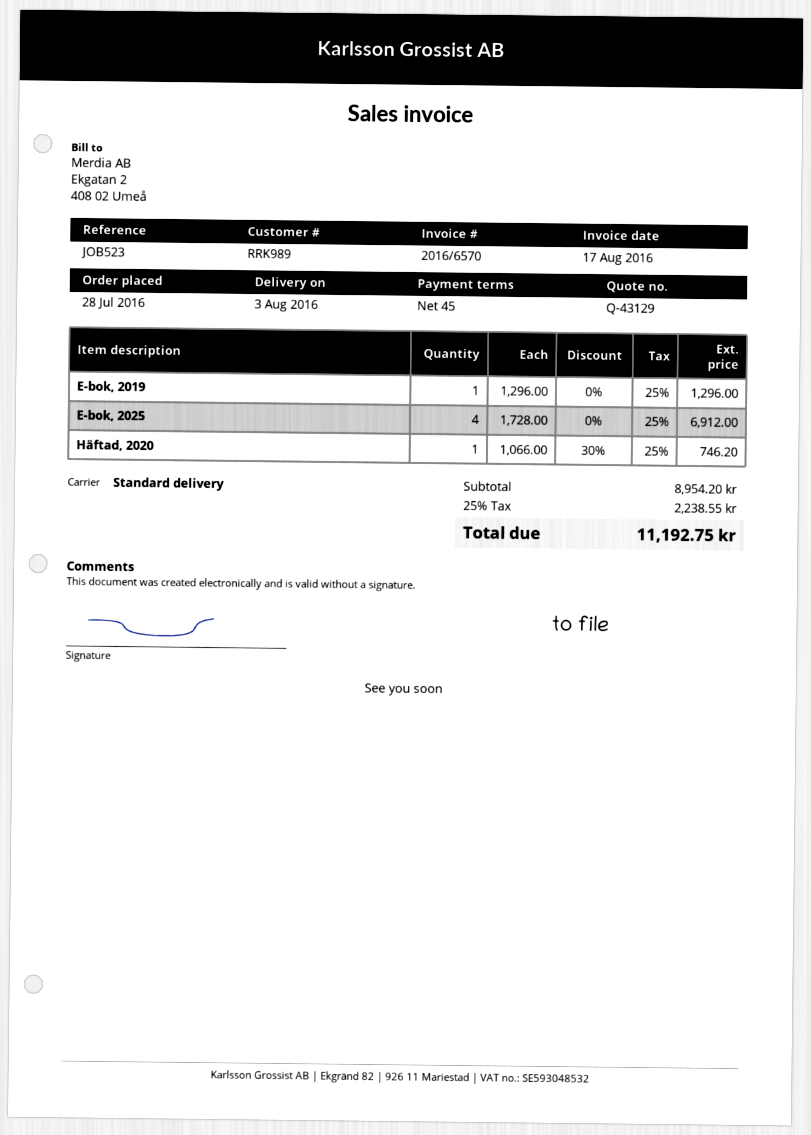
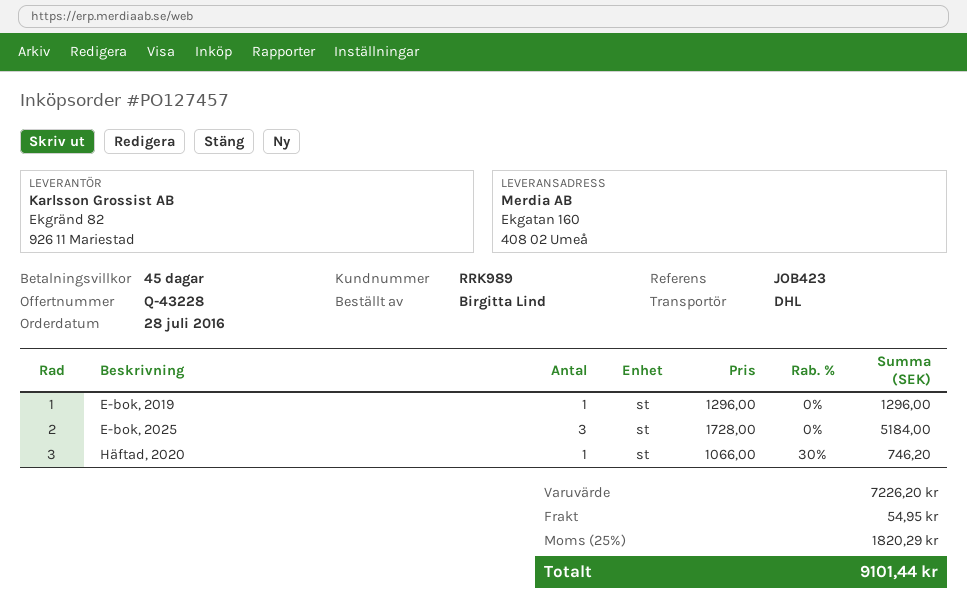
quote number: Q-43129 -> Q-43228
reference: JOB523 -> JOB423
shipping method: standard -> DHL
E-bok, 2025: 4 x 1728.00 = 6912.00 -> 3 x 1728.00 = 5184.00
subtotal: 8954.20 -> 7226.20
shipping: none -> 54.95
tax: 25% = 2238.55 -> 25% = 1820.29
total: 11192.75 -> 9101.44

